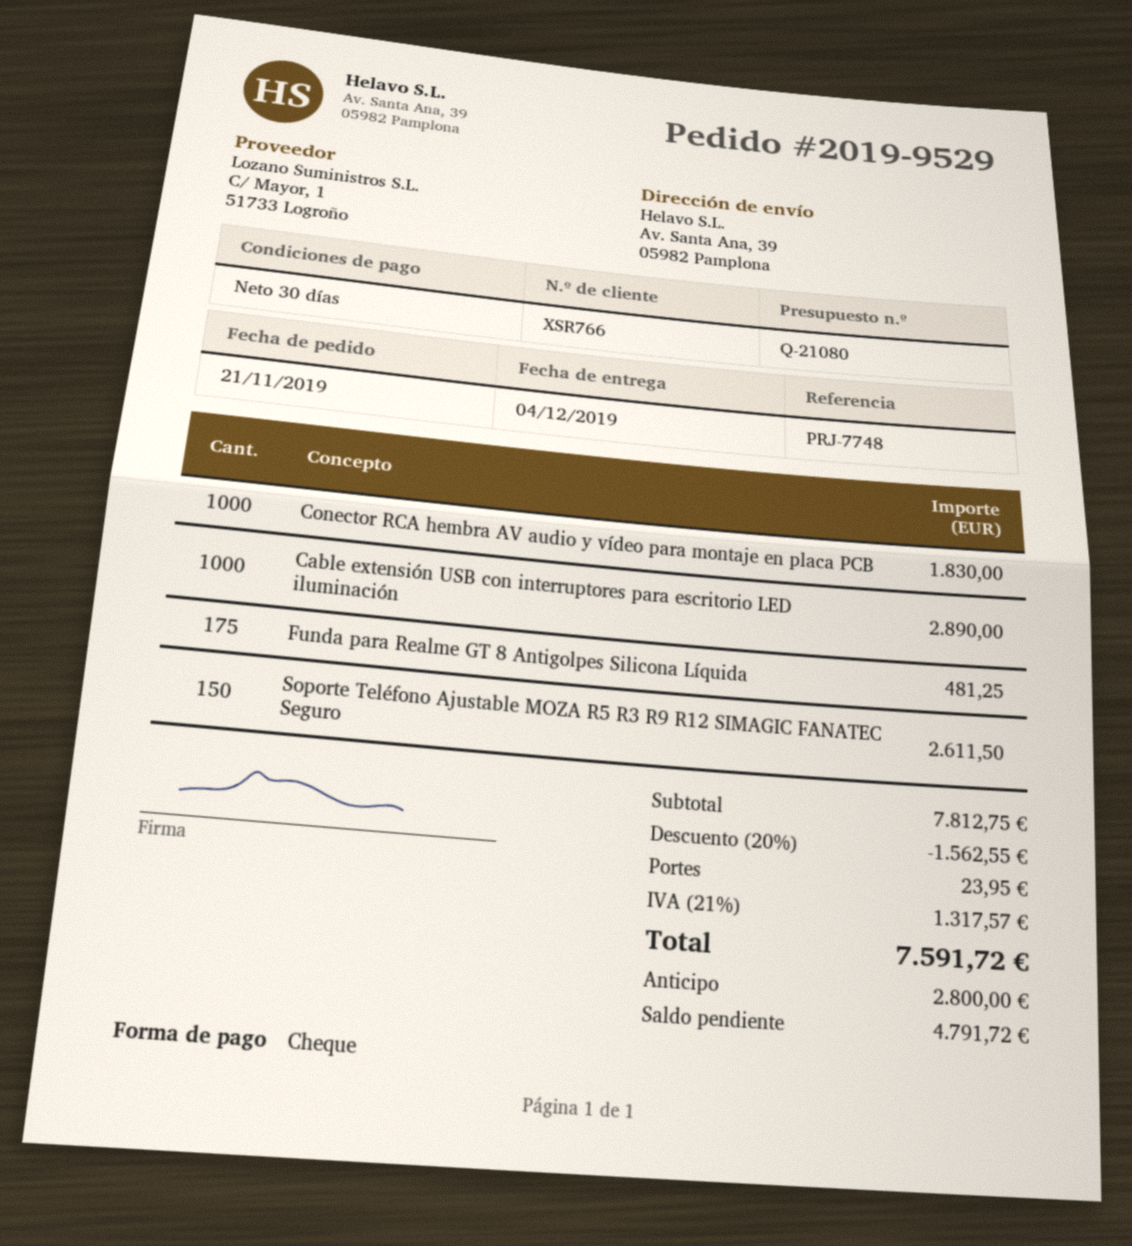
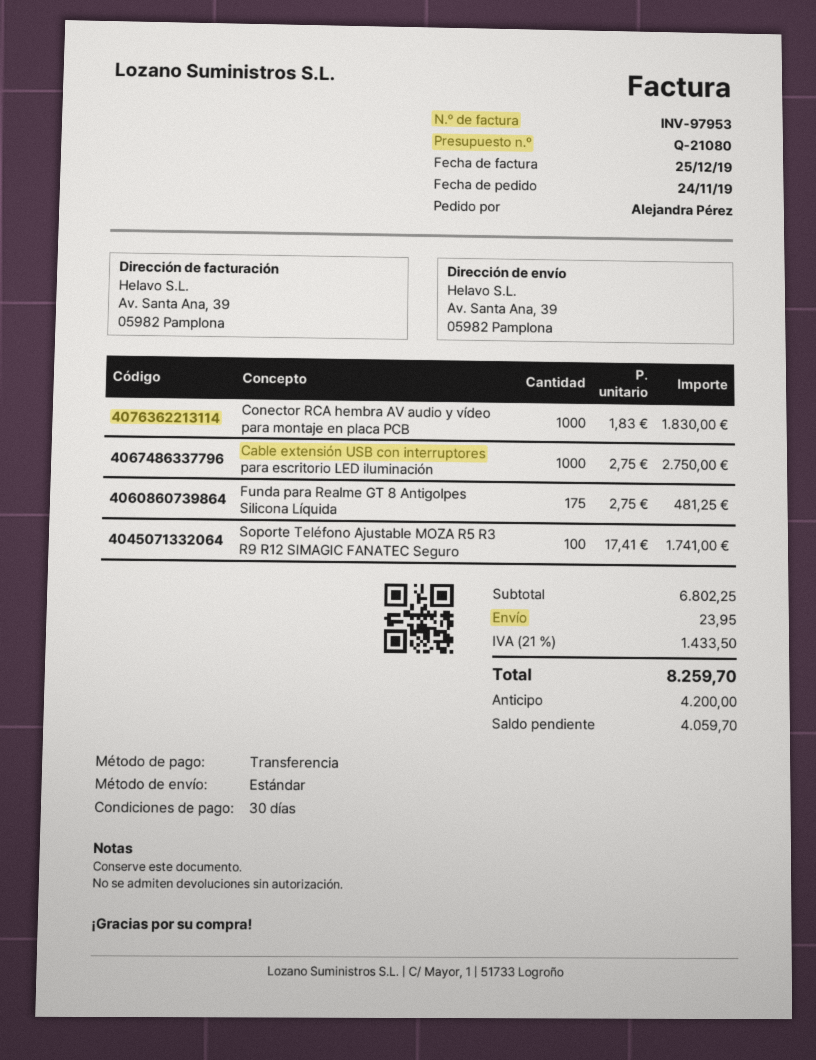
order date: 2019-11-21 -> 2019-11-24
payment method: cheque -> bank transfer
Cable extensión USB con interruptores para escritorio LED iluminación: 1000 for 2890.00 -> 1000 for 2750.00
Soporte Teléfono Ajustable MOZA R5 R3 R9 R12 SIMAGIC FANATEC Seguro: 150 for 2611.50 -> 100 for 1741.00
subtotal: 7812.75 -> 6802.25
discount: 20% = 1562.55 -> none
tax: 21% = 1317.57 -> 21% = 1433.50
total: 7591.72 -> 8259.70
deposit: 2800.00 -> 4200.00
balance: 4791.72 -> 4059.70

